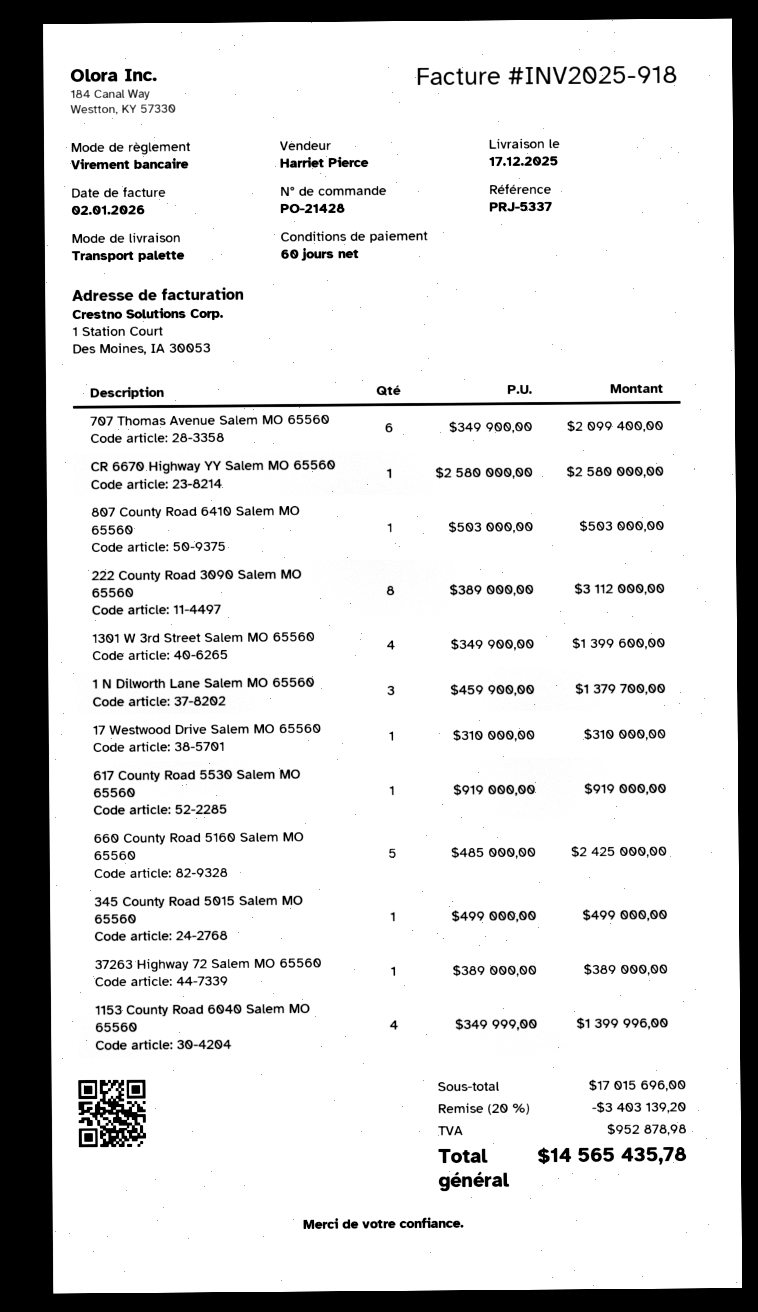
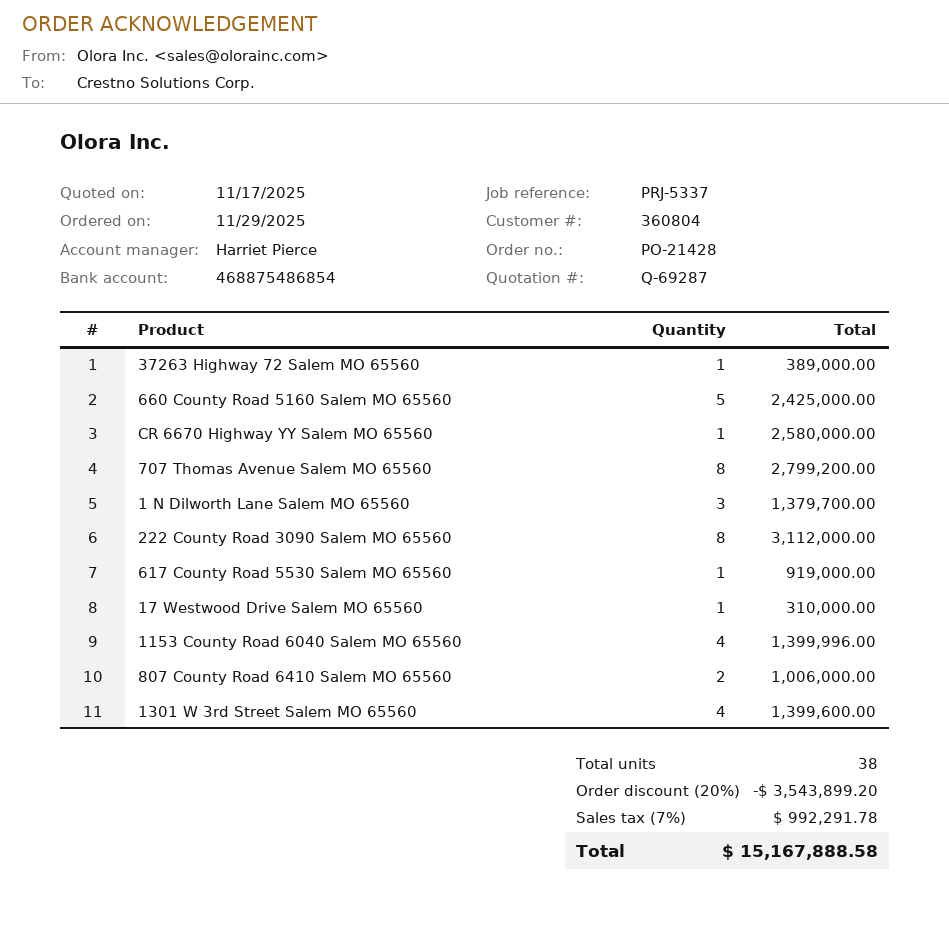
707 Thomas Avenue Salem MO 65560: 6 for 2099400.00 -> 8 for 2799200.00
807 County Road 6410 Salem MO 65560: 1 for 503000.00 -> 2 for 1006000.00
345 County Road 5015 Salem MO 65560: 1 for 499000.00 -> none
discount: 20% = 3403139.20 -> 20% = 3543899.20
tax: 952878.98 -> 992291.78
total: 14565435.78 -> 15167888.58

